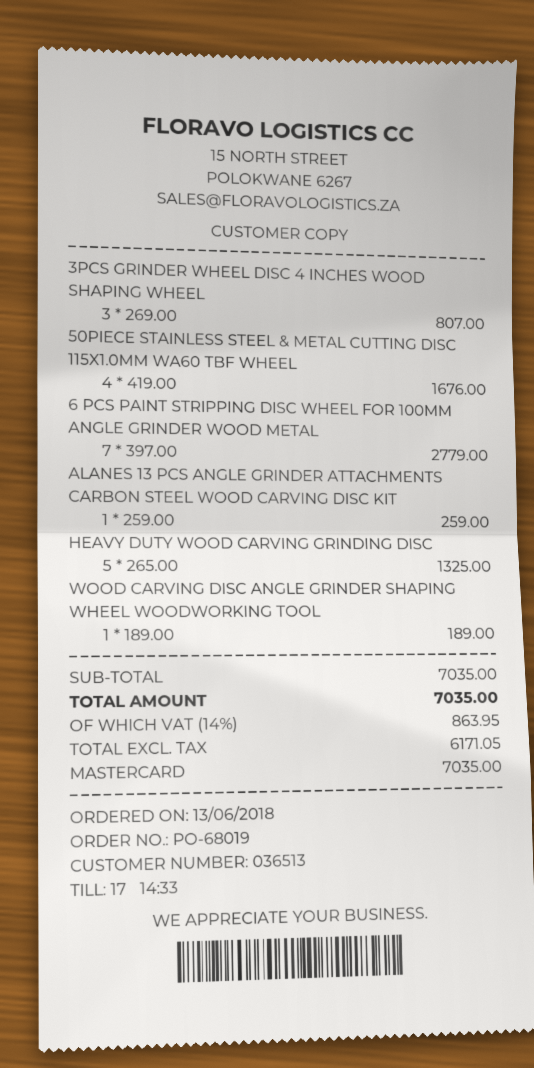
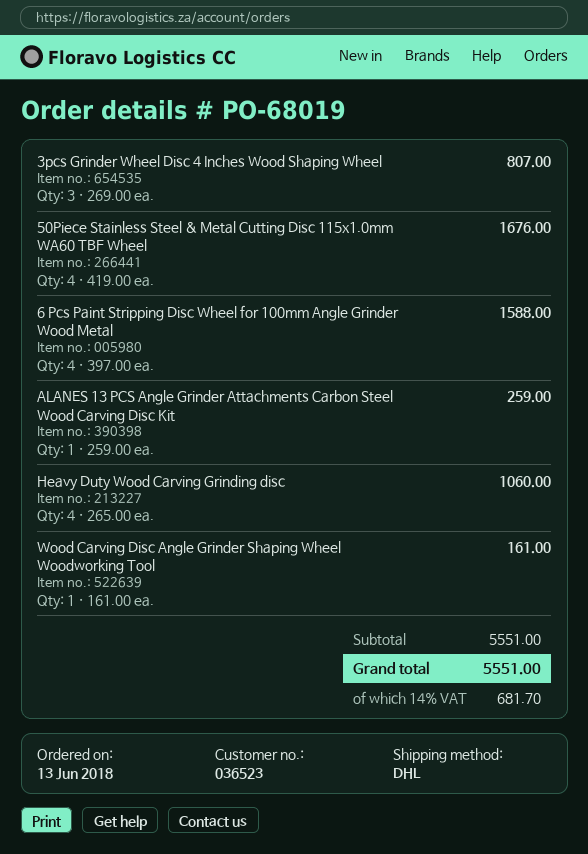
customer number: 036513 -> 036523
6 PCS PAINT STRIPPING DISC WHEEL FOR 100MM ANGLE GRINDER WOOD METAL: 7 x 397.00 = 2779.00 -> 4 x 397.00 = 1588.00
HEAVY DUTY WOOD CARVING GRINDING DISC: 5 x 265.00 = 1325.00 -> 4 x 265.00 = 1060.00
WOOD CARVING DISC ANGLE GRINDER SHAPING WHEEL WOODWORKING TOOL: 1 x 189.00 = 189.00 -> 1 x 161.00 = 161.00
subtotal: 7035.00 -> 5551.00
tax: 14% = 863.95 -> 14% = 681.70
total: 7035.00 -> 5551.00

